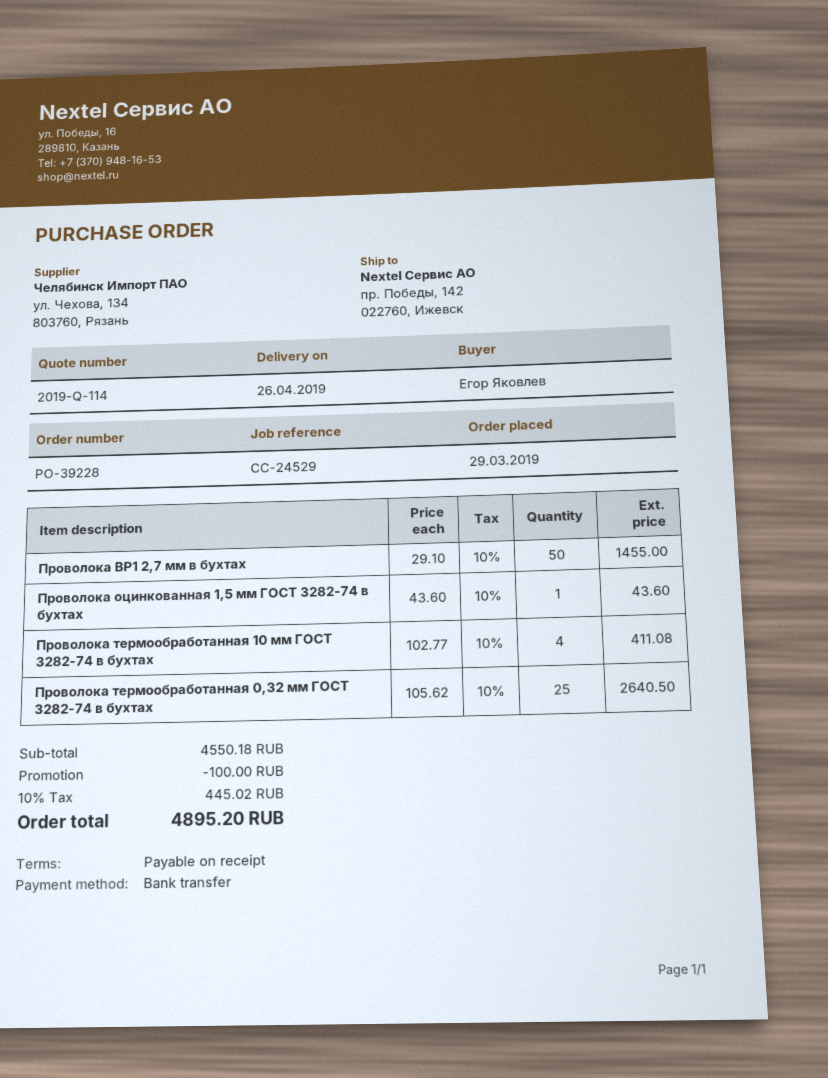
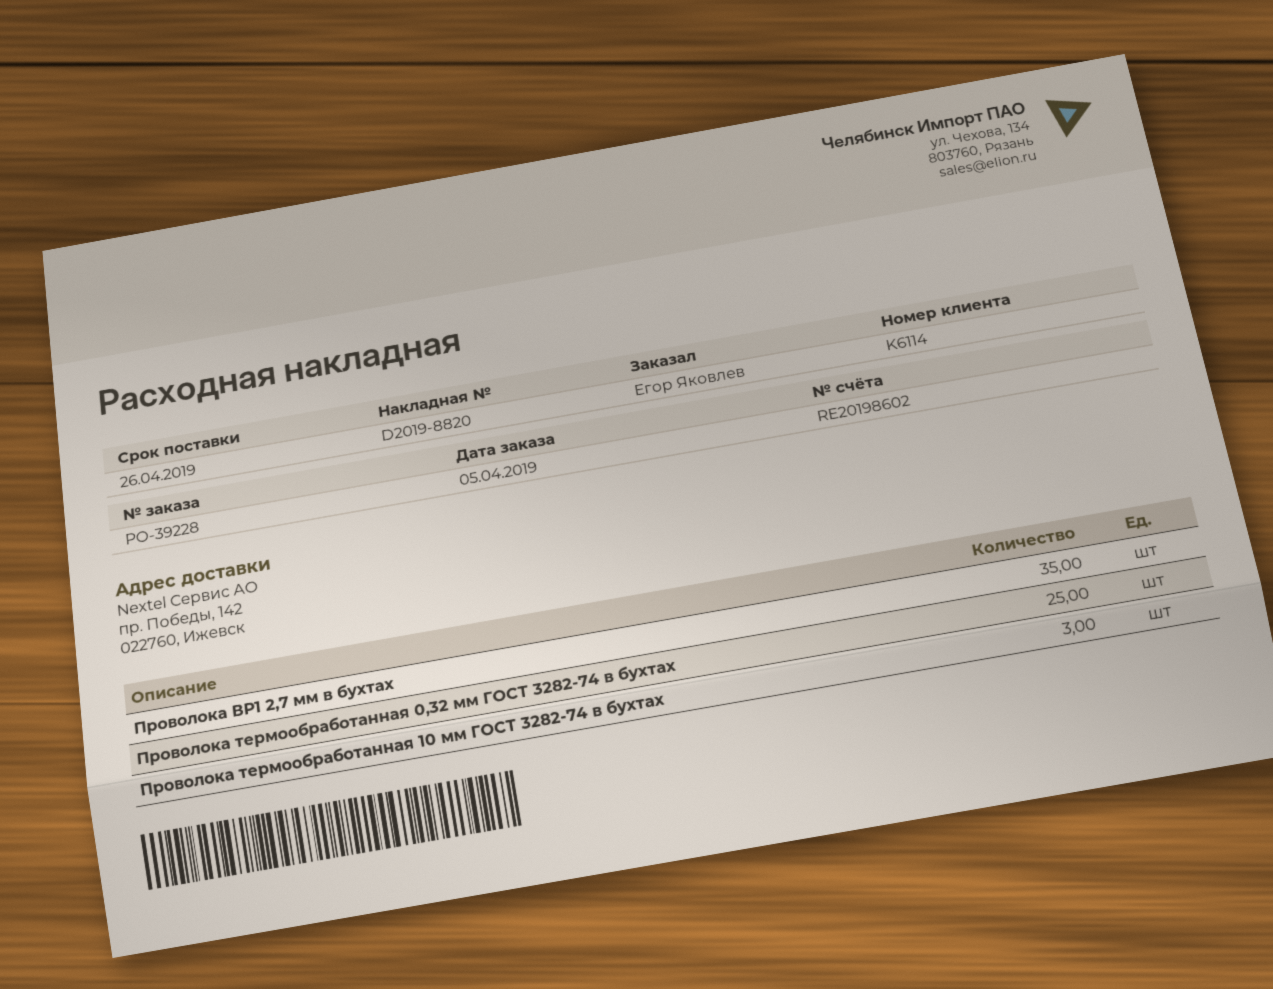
order date: 2019-03-29 -> 2019-04-05
Проволока ВР1 2,7 мм в бухтах: 50 -> 35
Проволока оцинкованная 1,5 мм ГОСТ 3282-74 в бухтах: 1 -> none
Проволока термообработанная 10 мм ГОСТ 3282-74 в бухтах: 4 -> 3

